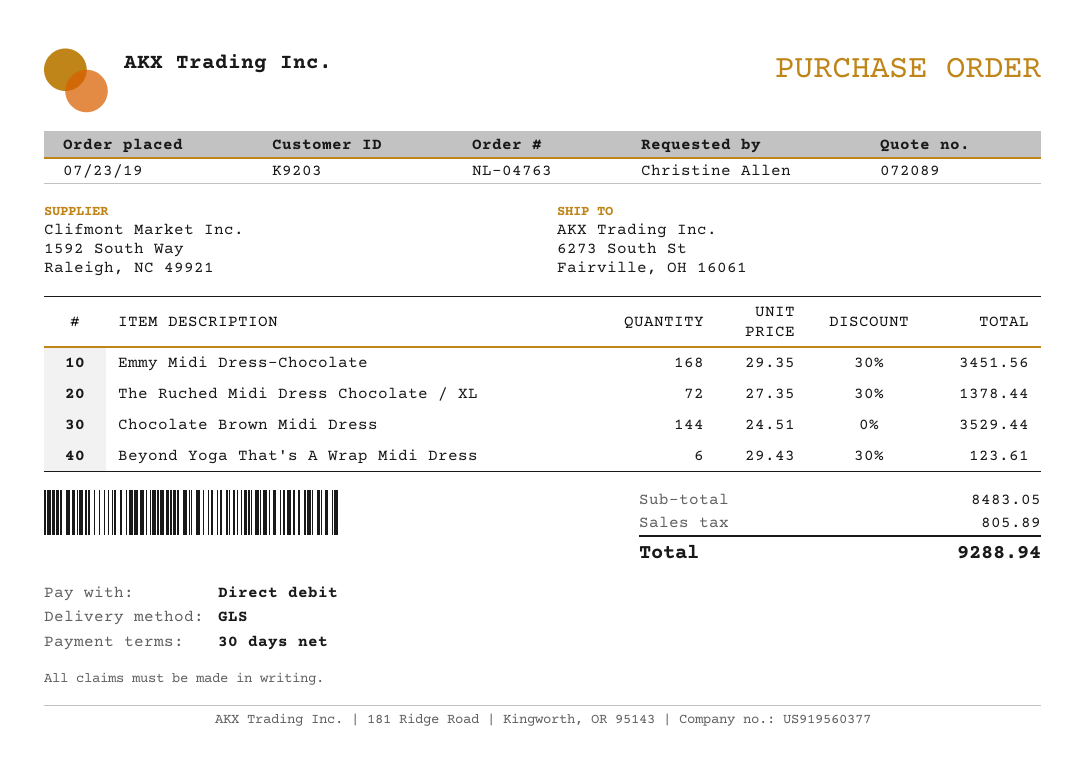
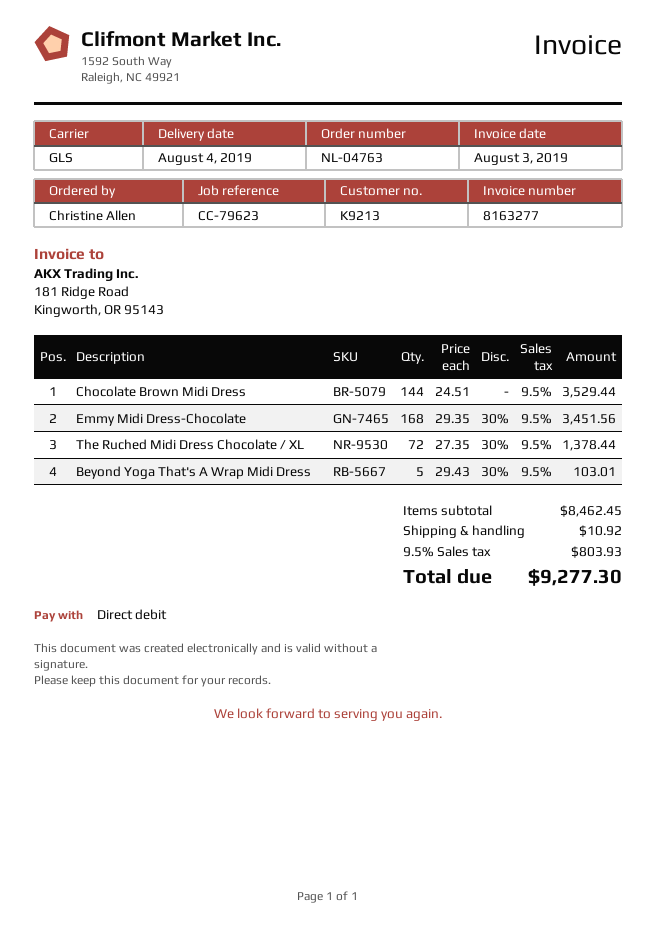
customer number: K9203 -> K9213
Beyond Yoga That's A Wrap Midi Dress: 6 x 29.43 - 30% = 123.61 -> 5 x 29.43 - 30% = 103.01
subtotal: 8483.05 -> 8462.45
shipping: none -> 10.92
tax: 805.89 -> 803.93
total: 9288.94 -> 9277.30

